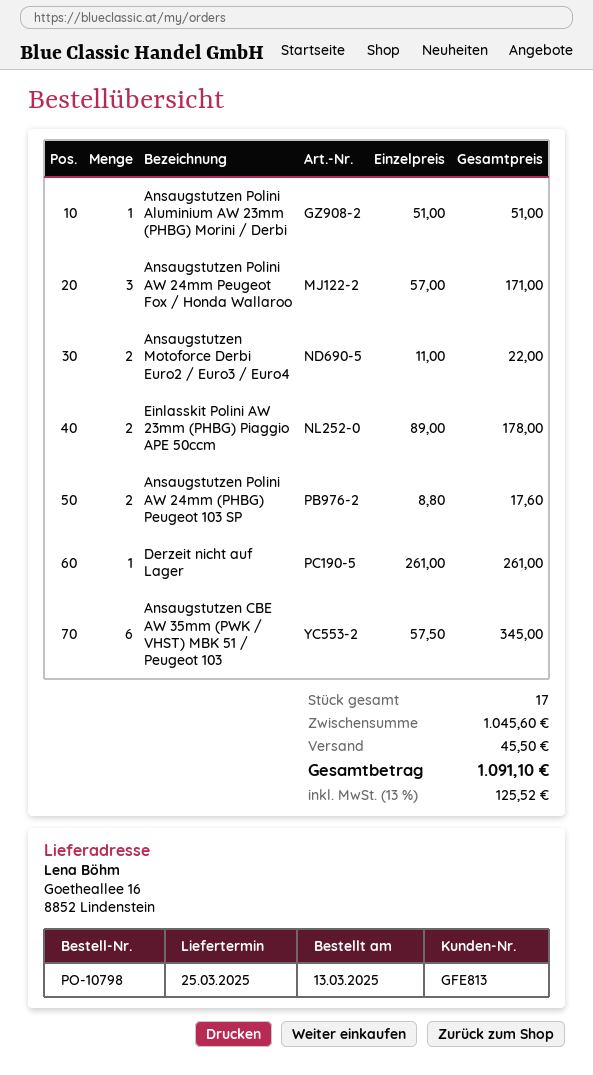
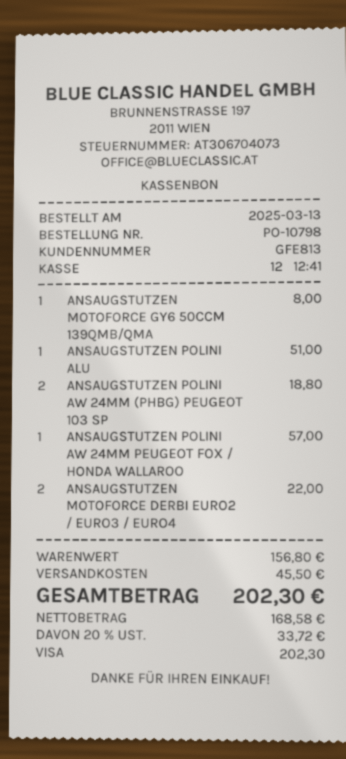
Ansaugstutzen Polini AW 24mm Peugeot Fox / Honda Wallaroo: 3 for 171.00 -> 1 for 57.00
Einlasskit Polini AW 23mm (PHBG) Piaggio APE 50ccm: 2 for 178.00 -> none
Ansaugstutzen Polini AW 24mm (PHBG) Peugeot 103 SP: 2 for 17.60 -> 2 for 18.80
Derzeit nicht auf Lager: 1 for 261.00 -> none
Ansaugstutzen CBE AW 35mm (PWK / VHST) MBK 51 / Peugeot 103: 6 for 345.00 -> none
ANSAUGSTUTZEN MOTOFORCE GY6 50CCM 139QMB/QMA: none -> 1 for 8.00
subtotal: 1045.60 -> 156.80
tax: 13% = 125.52 -> 20% = 33.72
total: 1091.10 -> 202.30

